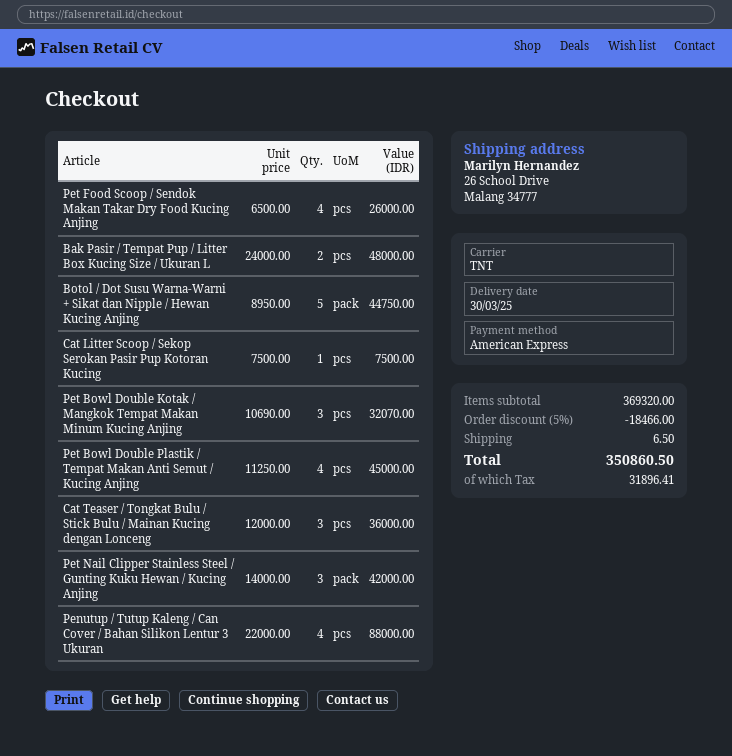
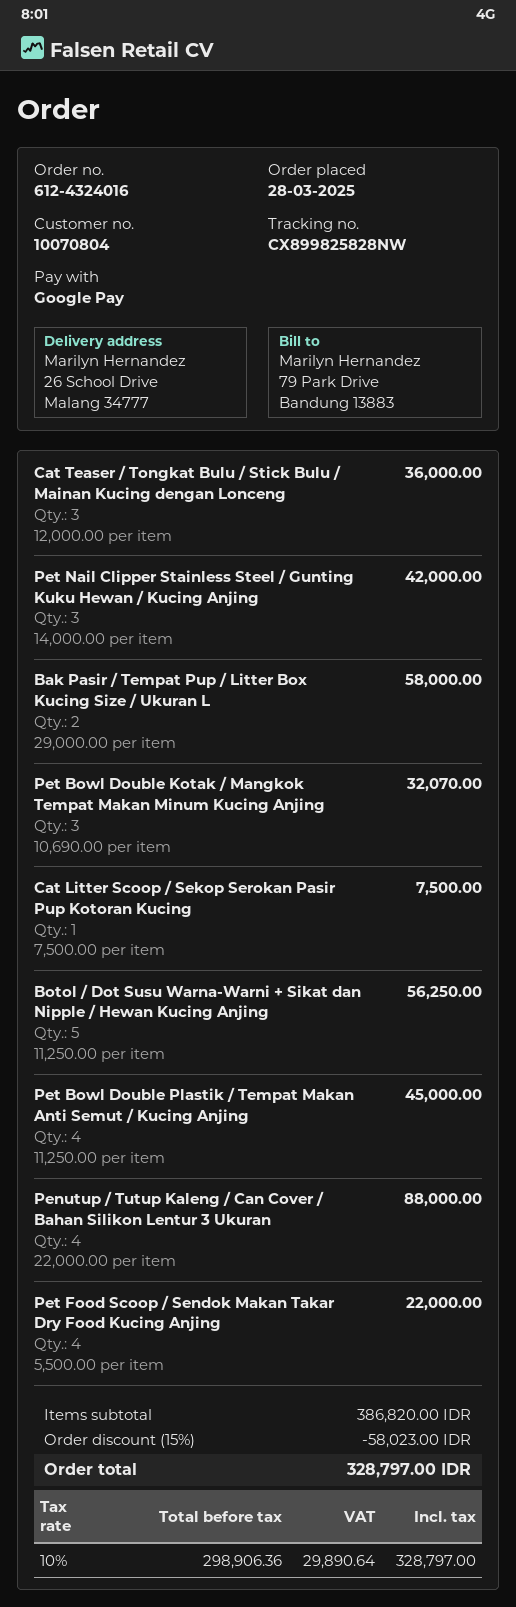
payment method: American Express -> Google Pay
Pet Food Scoop / Sendok Makan Takar Dry Food Kucing Anjing: 4 x 6500.00 = 26000.00 -> 4 x 5500.00 = 22000.00
Bak Pasir / Tempat Pup / Litter Box Kucing Size / Ukuran L: 2 x 24000.00 = 48000.00 -> 2 x 29000.00 = 58000.00
Botol / Dot Susu Warna-Warni + Sikat dan Nipple / Hewan Kucing Anjing: 5 x 8950.00 = 44750.00 -> 5 x 11250.00 = 56250.00
subtotal: 369320.00 -> 386820.00
discount: 5% = 18466.00 -> 15% = 58023.00
shipping: 6.50 -> none
tax: 31896.41 -> 29890.64
total: 350860.50 -> 328797.00

